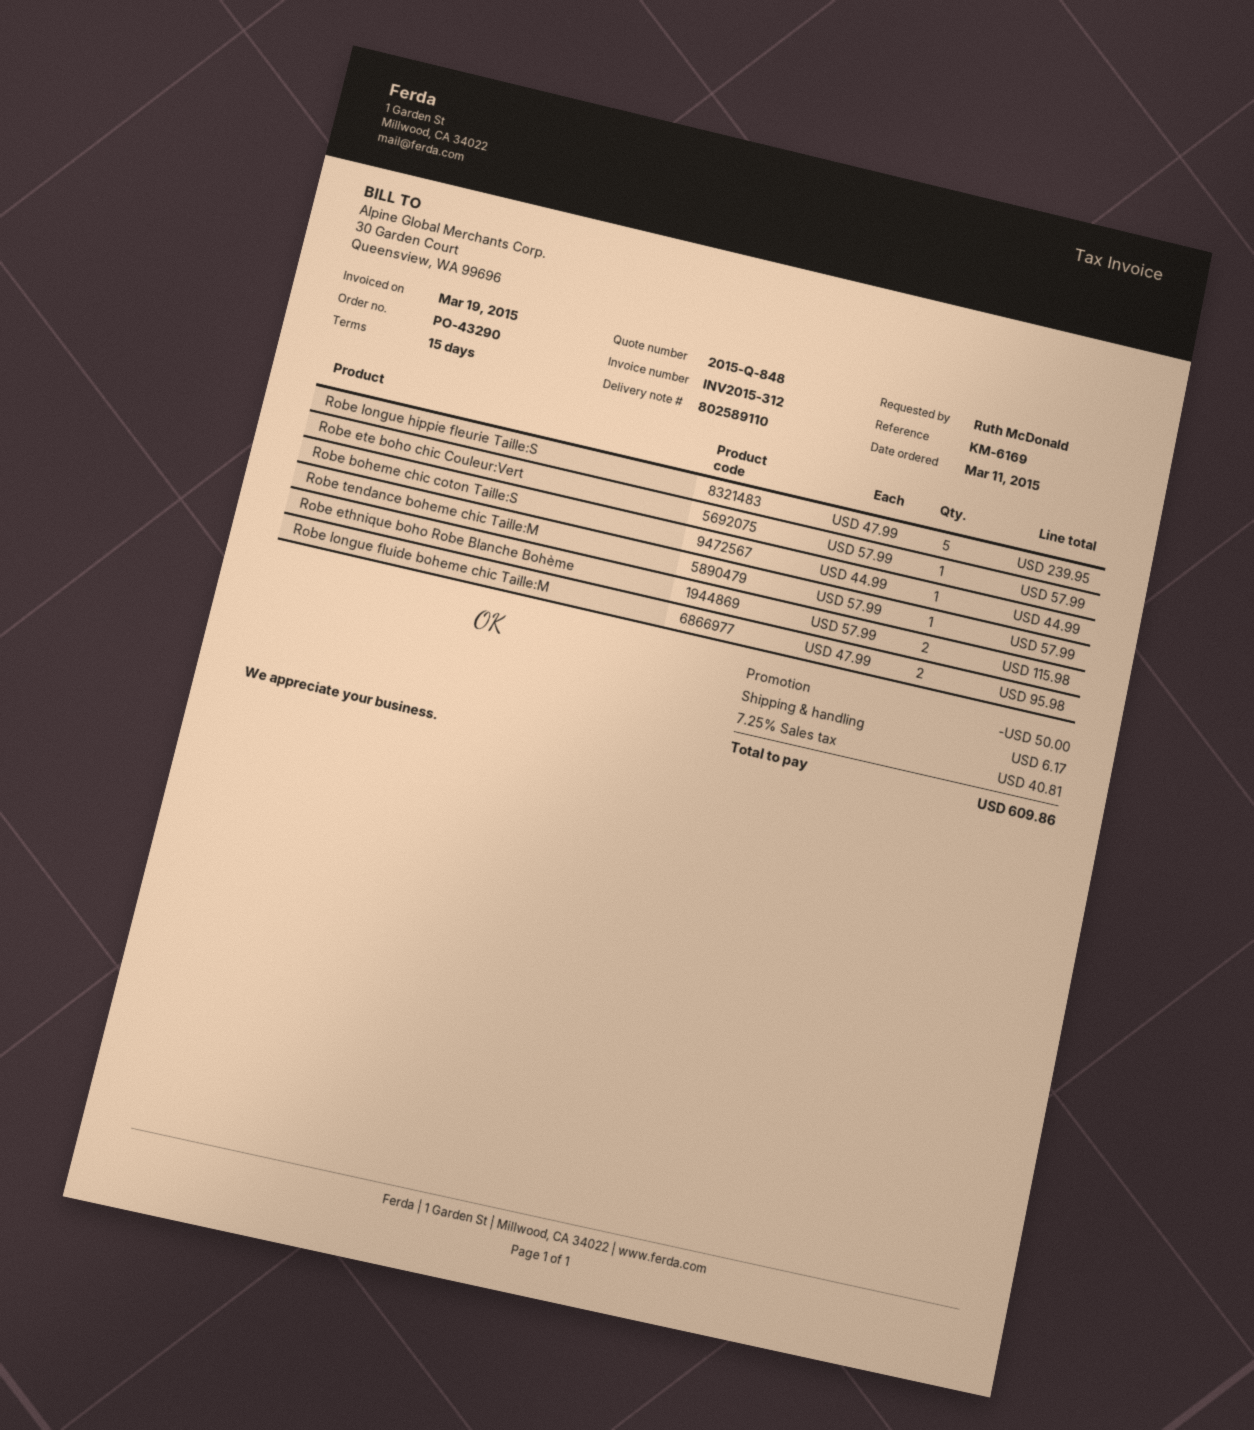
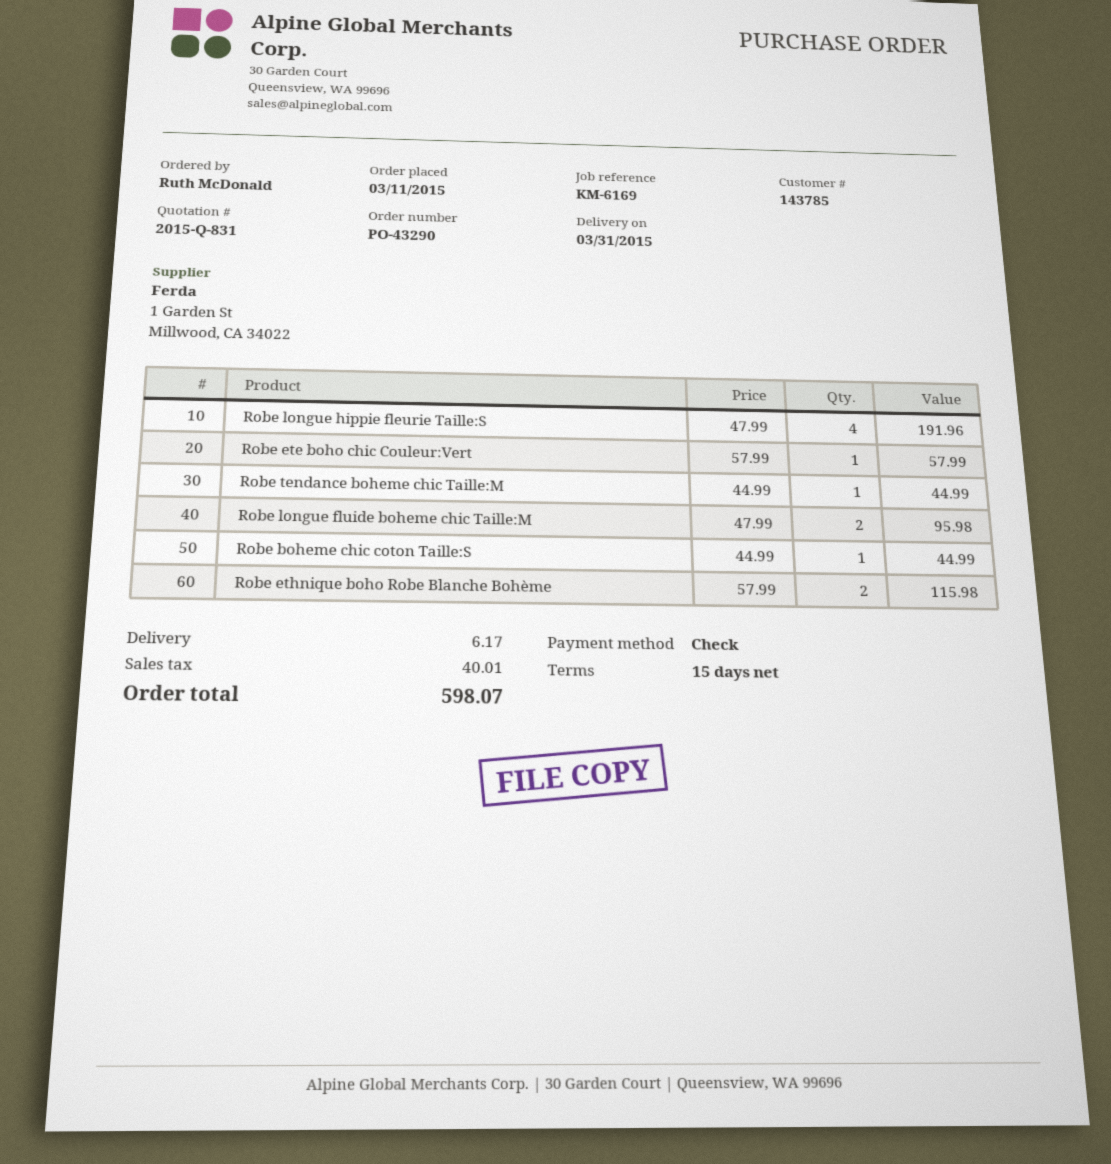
quote number: 2015-Q-848 -> 2015-Q-831
Robe longue hippie fleurie Taille:S: 5 x 47.99 = 239.95 -> 4 x 47.99 = 191.96
Robe tendance boheme chic Taille:M: 1 x 57.99 = 57.99 -> 1 x 44.99 = 44.99
discount: 50.00 -> none
tax: 40.81 -> 40.01
total: 609.86 -> 598.07

